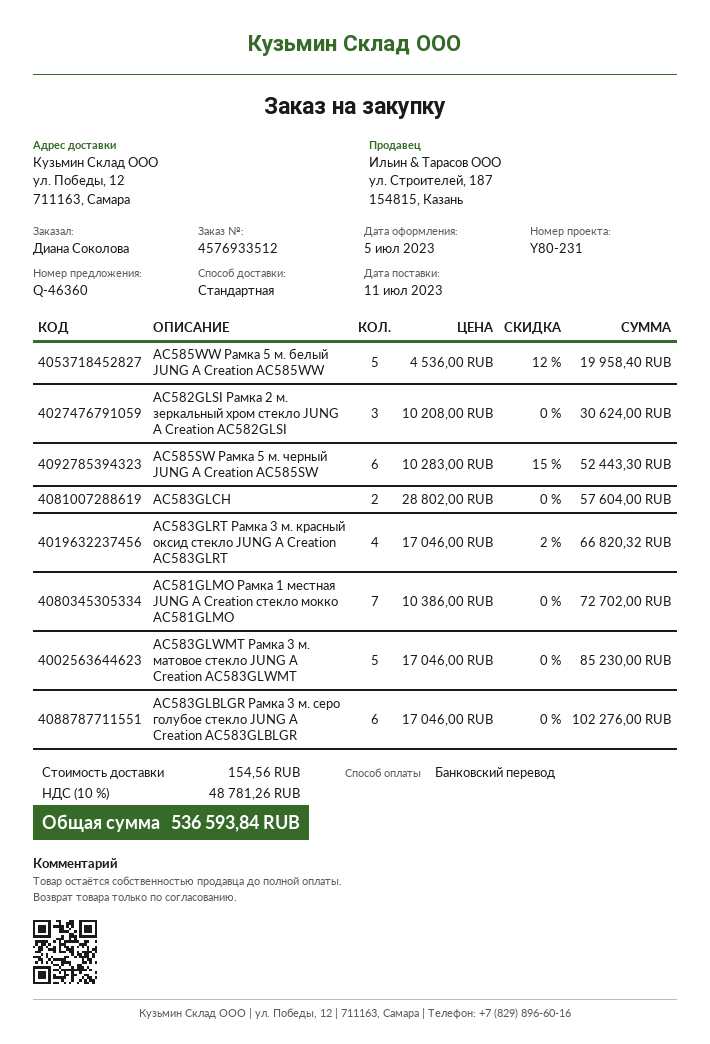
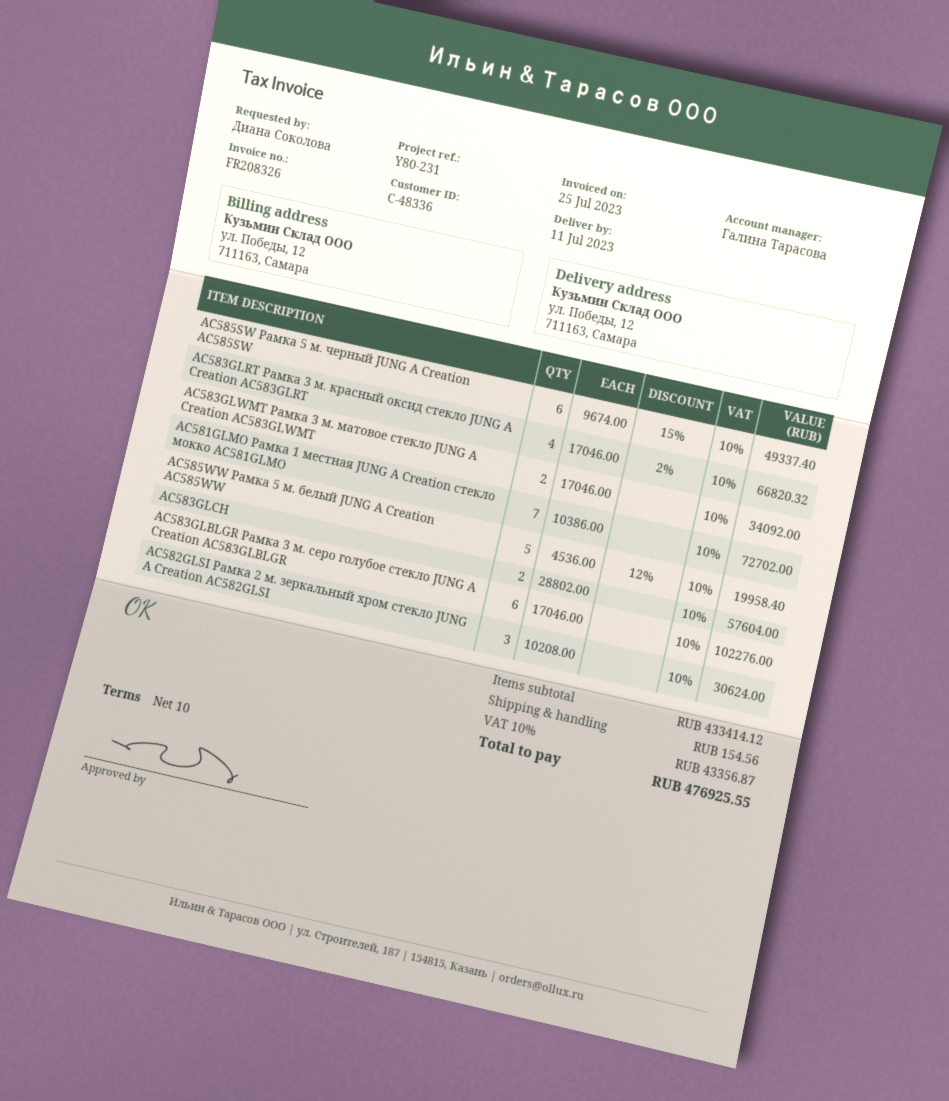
AC585SW Рамка 5 м. черный JUNG A Creation AC585SW: 6 x 10283.00 - 15% = 52443.30 -> 6 x 9674.00 - 15% = 49337.40
AC583GLWMT Рамка 3 м. матовое стекло JUNG A Creation AC583GLWMT: 5 x 17046.00 = 85230.00 -> 2 x 17046.00 = 34092.00
tax: 10% = 48781.26 -> 10% = 43356.87
total: 536593.84 -> 476925.55

